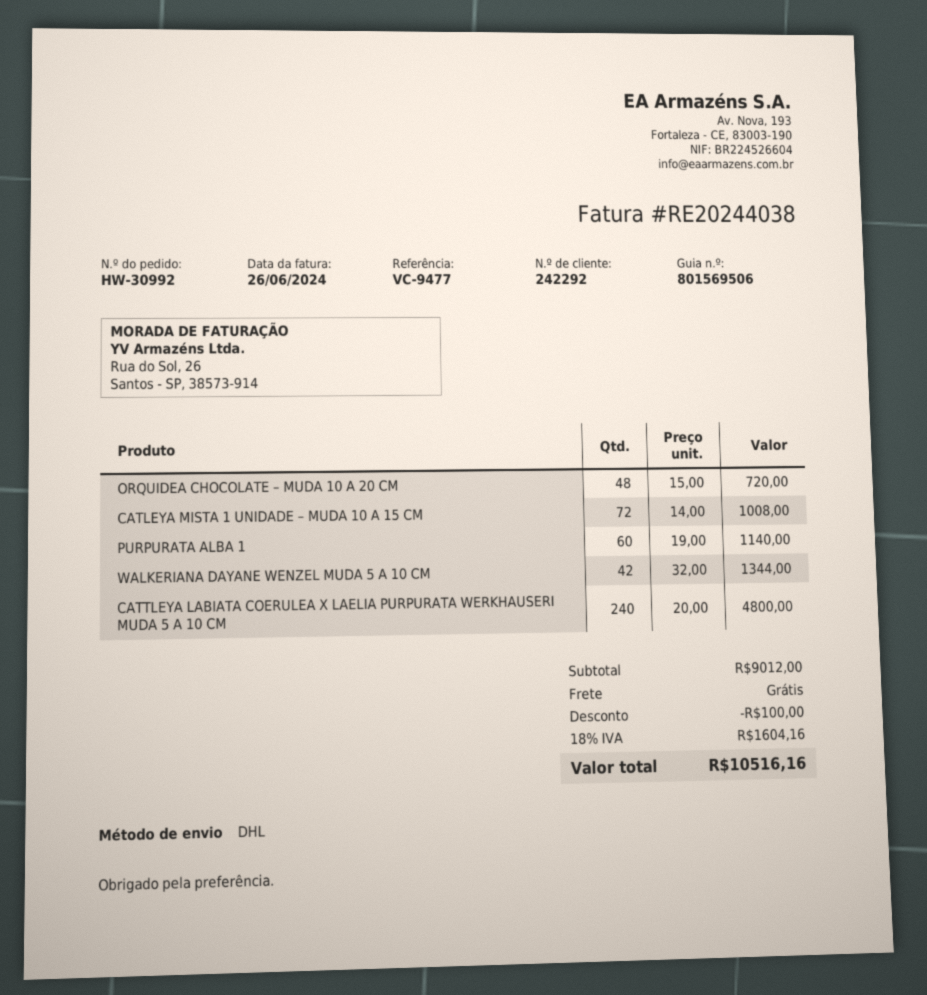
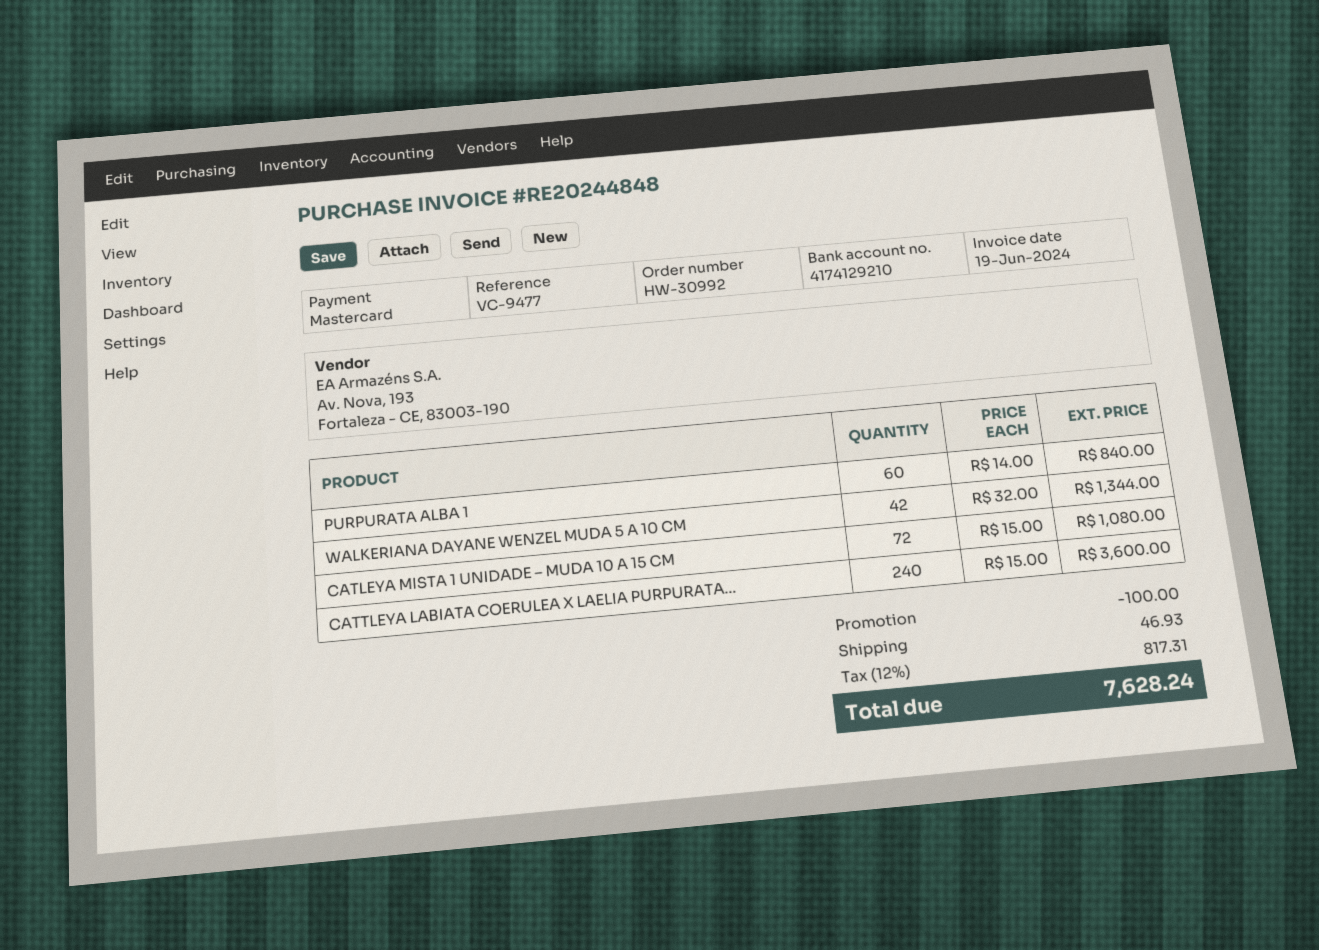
invoice number: RE20244038 -> RE20244848
invoice date: 2024-06-26 -> 2024-06-19
ORQUIDEA CHOCOLATE – MUDA 10 A 20 CM: 48 x 15.00 = 720.00 -> none
CATLEYA MISTA 1 UNIDADE – MUDA 10 A 15 CM: 72 x 14.00 = 1008.00 -> 72 x 15.00 = 1080.00
PURPURATA ALBA 1: 60 x 19.00 = 1140.00 -> 60 x 14.00 = 840.00
CATTLEYA LABIATA COERULEA X LAELIA PURPURATA WERKHAUSERI MUDA 5 A 10 CM: 240 x 20.00 = 4800.00 -> 240 x 15.00 = 3600.00
shipping: 0.00 -> 46.93
tax: 18% = 1604.16 -> 12% = 817.31
total: 10516.16 -> 7628.24

